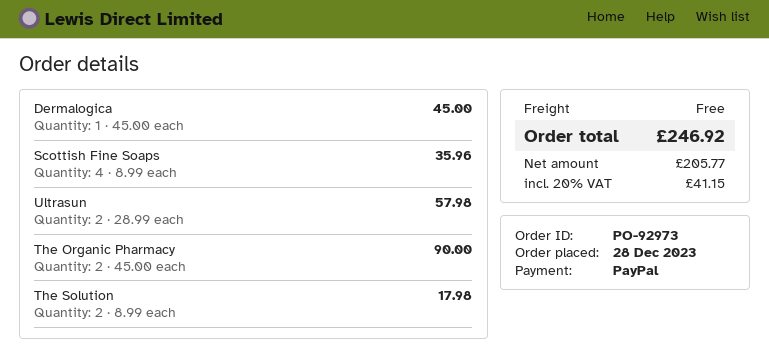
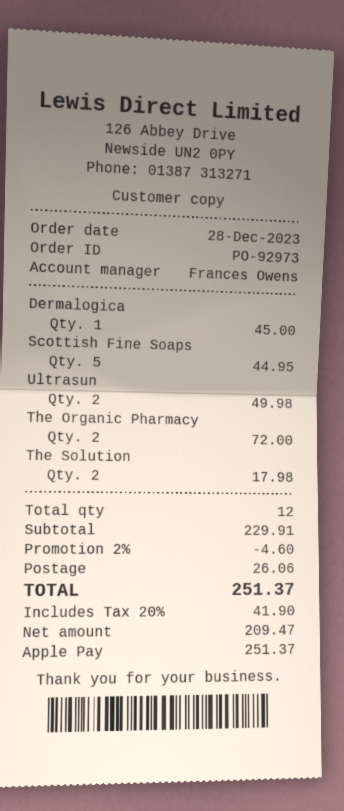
payment method: PayPal -> Apple Pay
Scottish Fine Soaps: 4 for 35.96 -> 5 for 44.95
Ultrasun: 2 for 57.98 -> 2 for 49.98
The Organic Pharmacy: 2 for 90.00 -> 2 for 72.00
discount: none -> 2% = 4.60
shipping: 0.00 -> 26.06
net: 205.77 -> 209.47
tax: 20% = 41.15 -> 20% = 41.90
total: 246.92 -> 251.37

